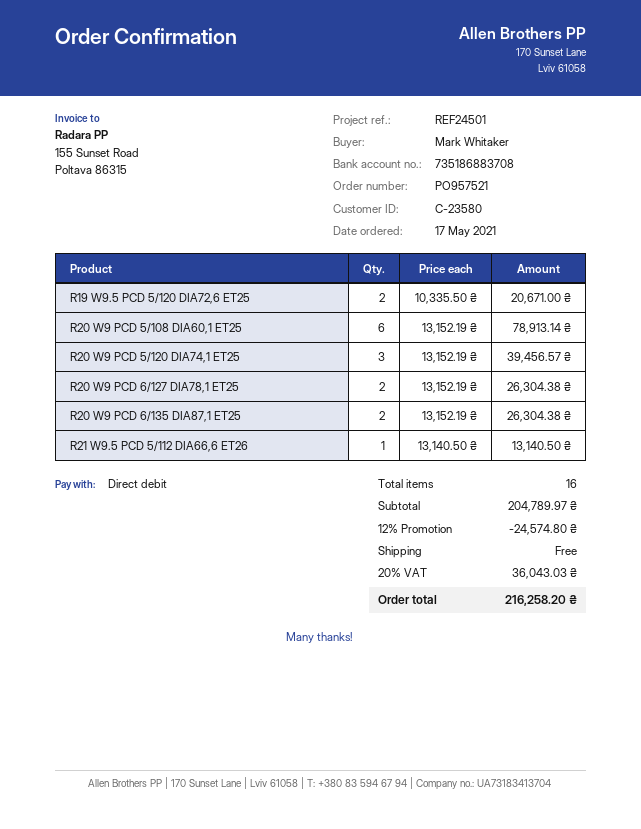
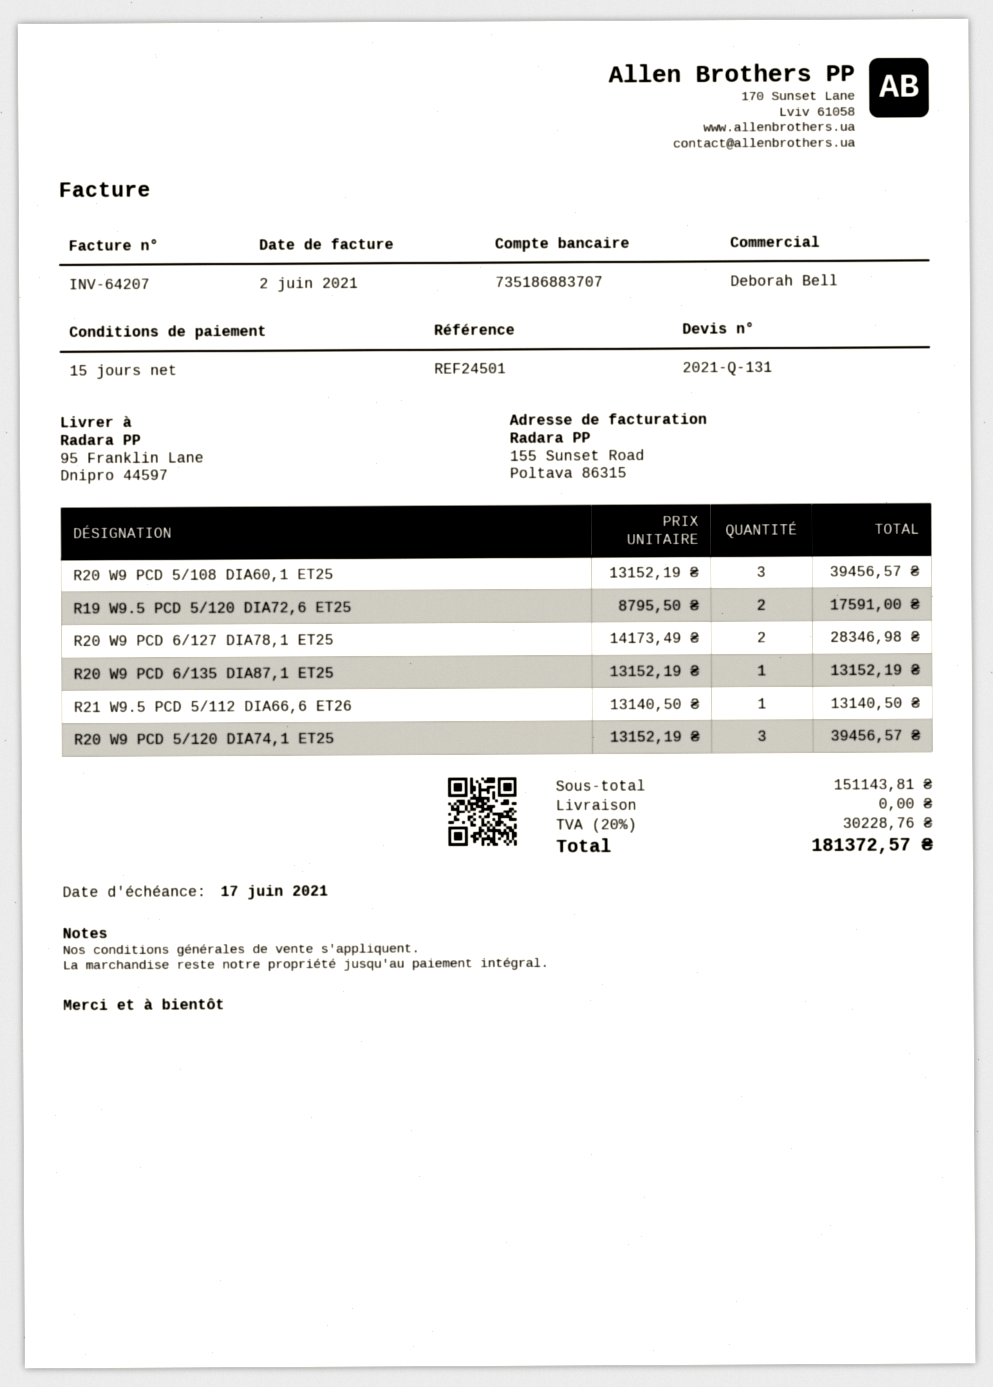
bank account: 735186883708 -> 735186883707
R19 W9.5 PCD 5/120 DIA72,6 ET25: 2 x 10335.50 = 20671.00 -> 2 x 8795.50 = 17591.00
R20 W9 PCD 5/108 DIA60,1 ET25: 6 x 13152.19 = 78913.14 -> 3 x 13152.19 = 39456.57
R20 W9 PCD 6/127 DIA78,1 ET25: 2 x 13152.19 = 26304.38 -> 2 x 14173.49 = 28346.98
R20 W9 PCD 6/135 DIA87,1 ET25: 2 x 13152.19 = 26304.38 -> 1 x 13152.19 = 13152.19
subtotal: 204789.97 -> 151143.81
discount: 12% = 24574.80 -> none
tax: 20% = 36043.03 -> 20% = 30228.76
total: 216258.20 -> 181372.57

